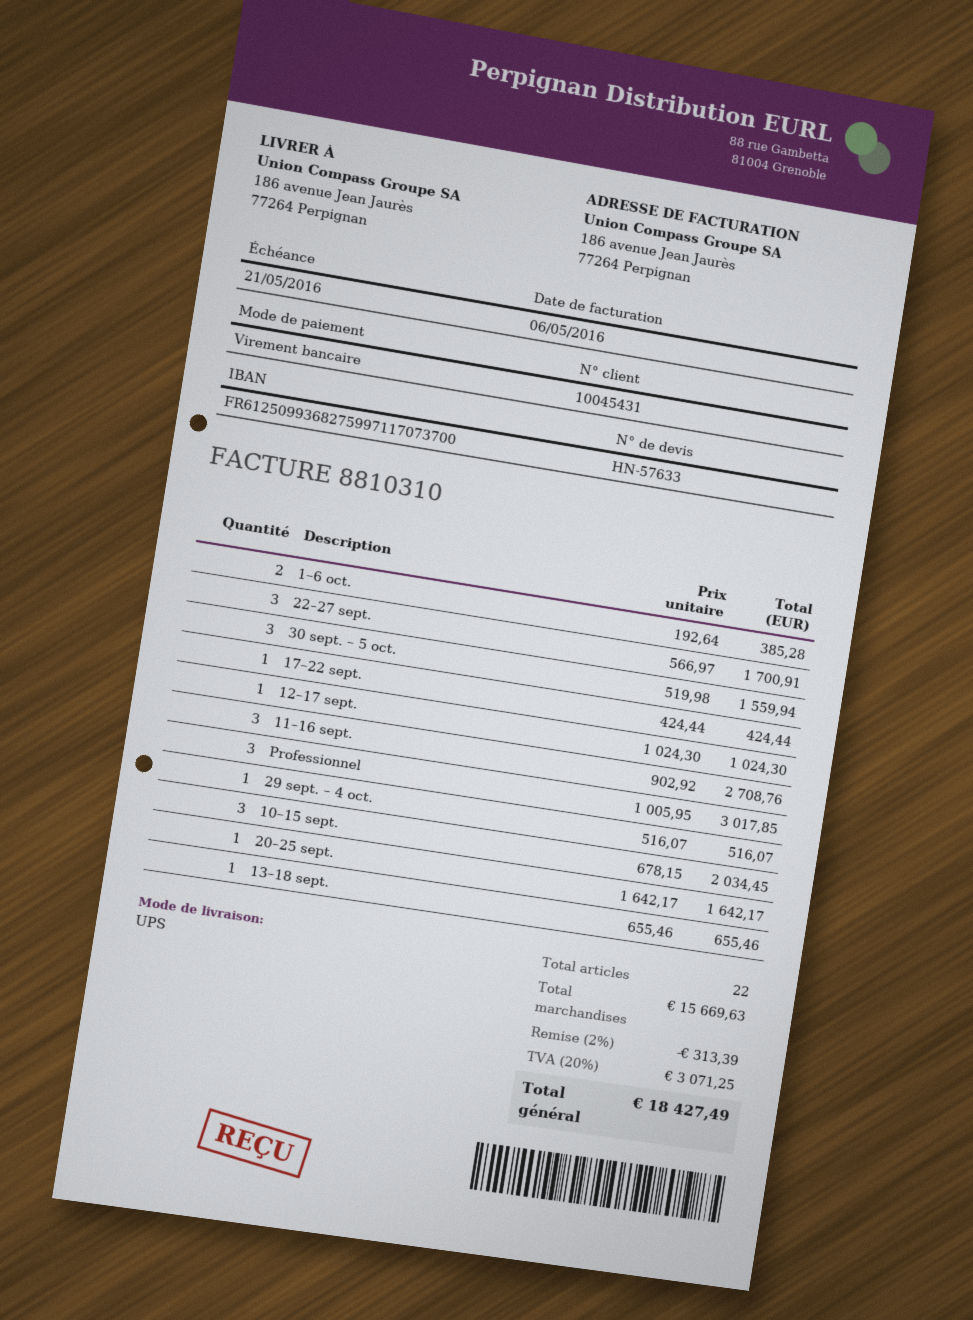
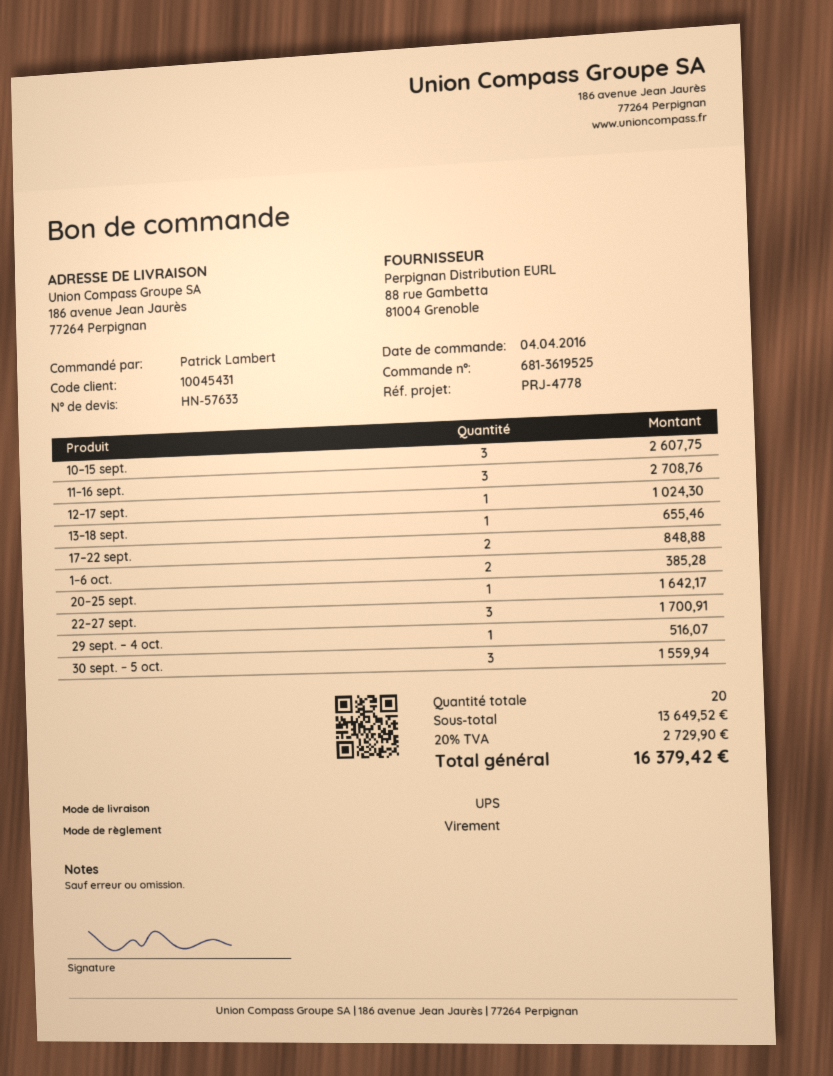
17–22 sept.: 1 for 424.44 -> 2 for 848.88
Professionnel: 3 for 3017.85 -> none
10–15 sept.: 3 for 2034.45 -> 3 for 2607.75
total quantity: 22 -> 20
subtotal: 15669.63 -> 13649.52
discount: 2% = 313.39 -> none
tax: 20% = 3071.25 -> 20% = 2729.90
total: 18427.49 -> 16379.42

